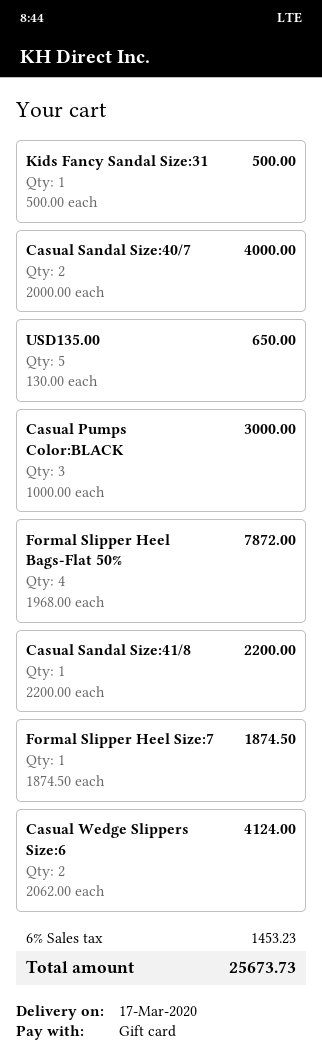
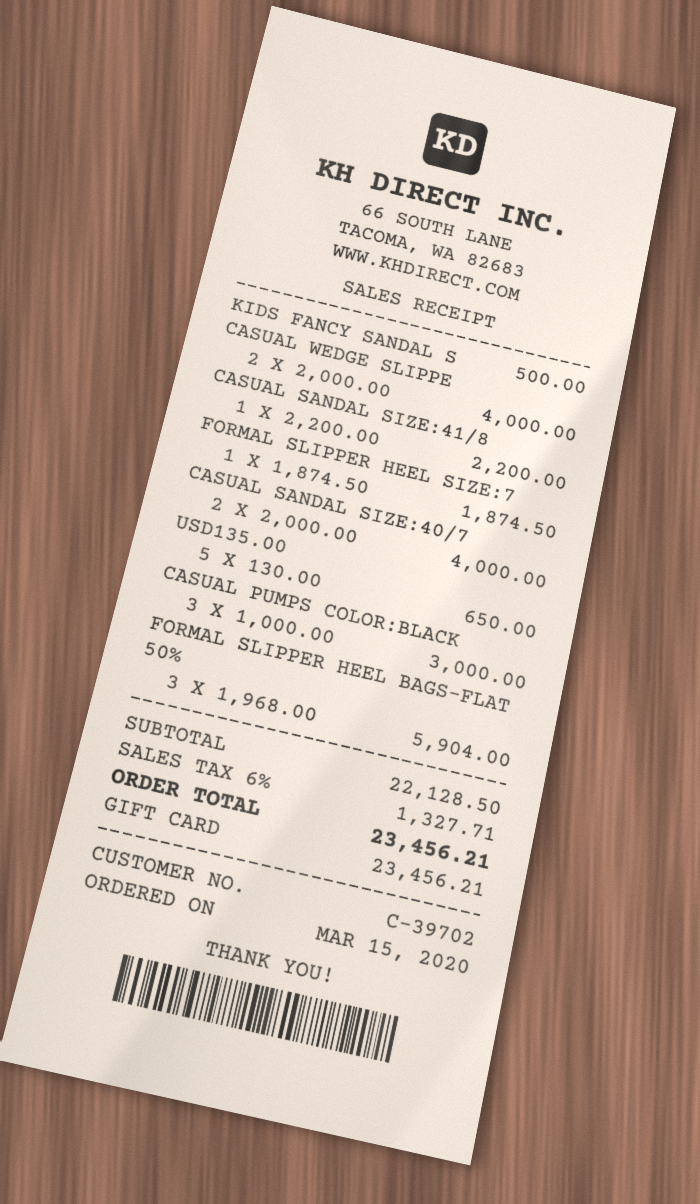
Formal Slipper Heel Bags-Flat 50%: 4 x 1968.00 = 7872.00 -> 3 x 1968.00 = 5904.00
Casual Wedge Slippers Size:6: 2 x 2062.00 = 4124.00 -> 2 x 2000.00 = 4000.00
tax: 6% = 1453.23 -> 6% = 1327.71
total: 25673.73 -> 23456.21

